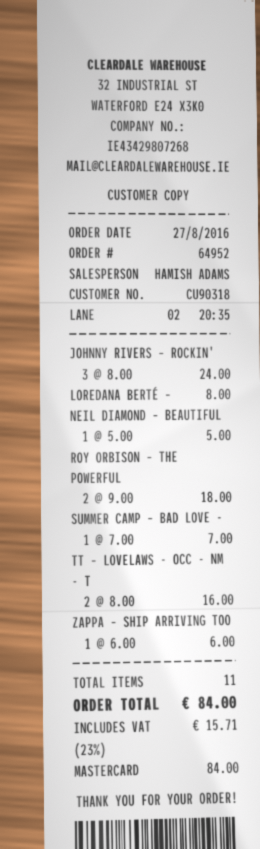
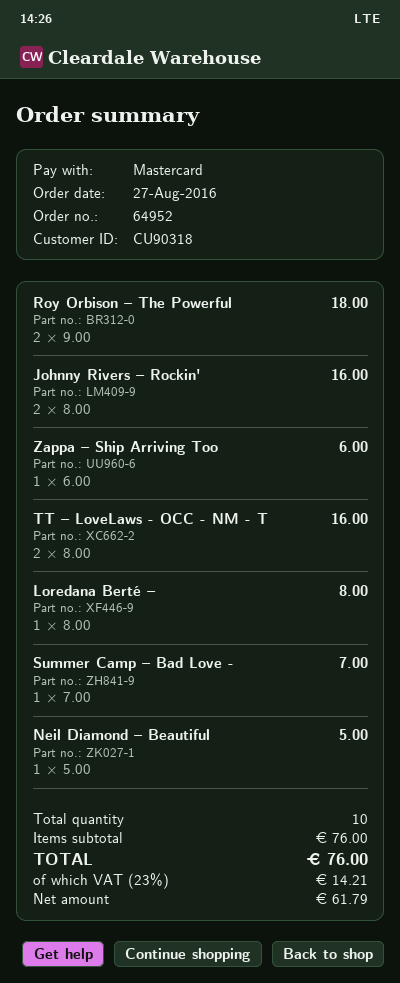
JOHNNY RIVERS – ROCKIN': 3 x 8.00 = 24.00 -> 2 x 8.00 = 16.00
total quantity: 11 -> 10
tax: 23% = 15.71 -> 23% = 14.21
total: 84.00 -> 76.00

